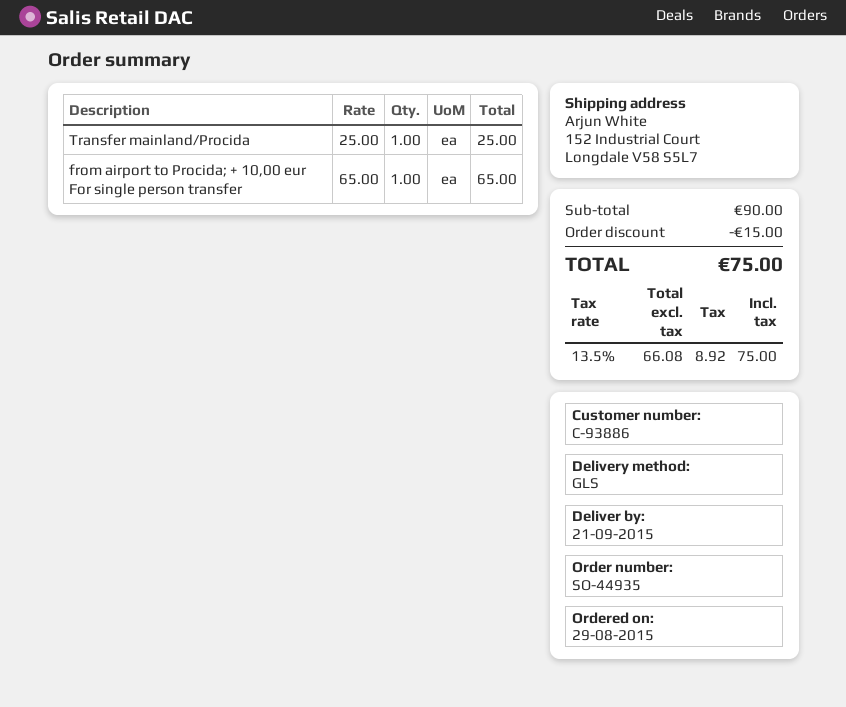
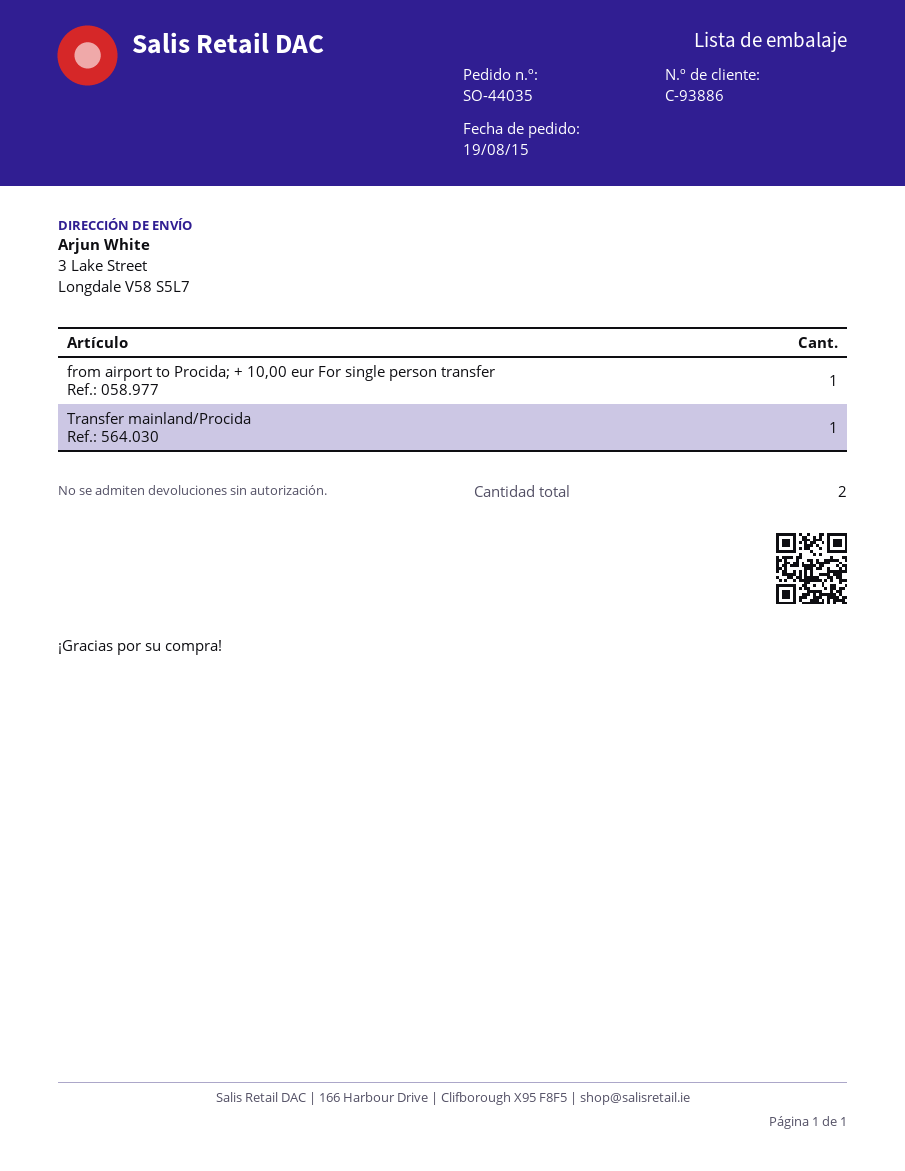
order number: SO-44935 -> SO-44035
order date: 2015-08-29 -> 2015-08-19
ship to: 152 Industrial Court, Longdale V58 S5L7 -> 3 Lake Street, Longdale V58 S5L7

